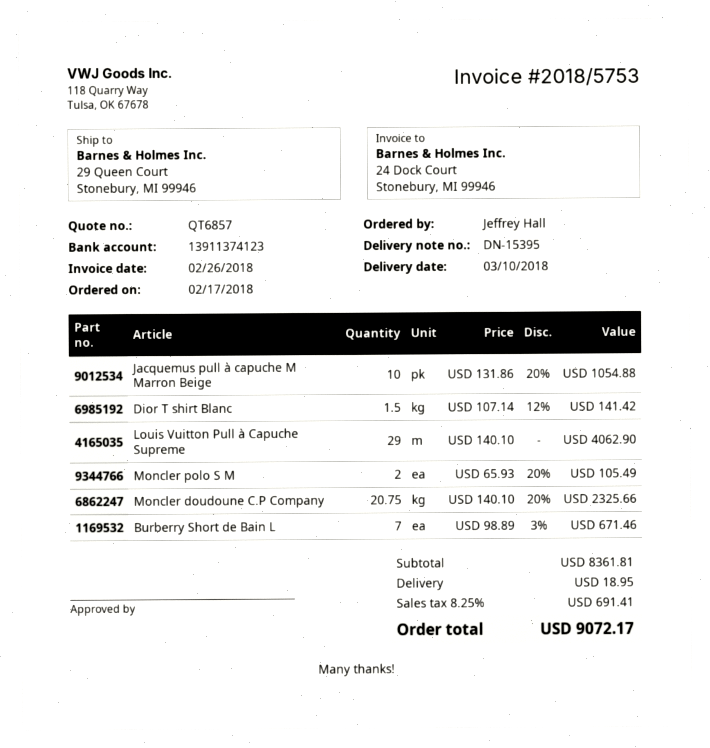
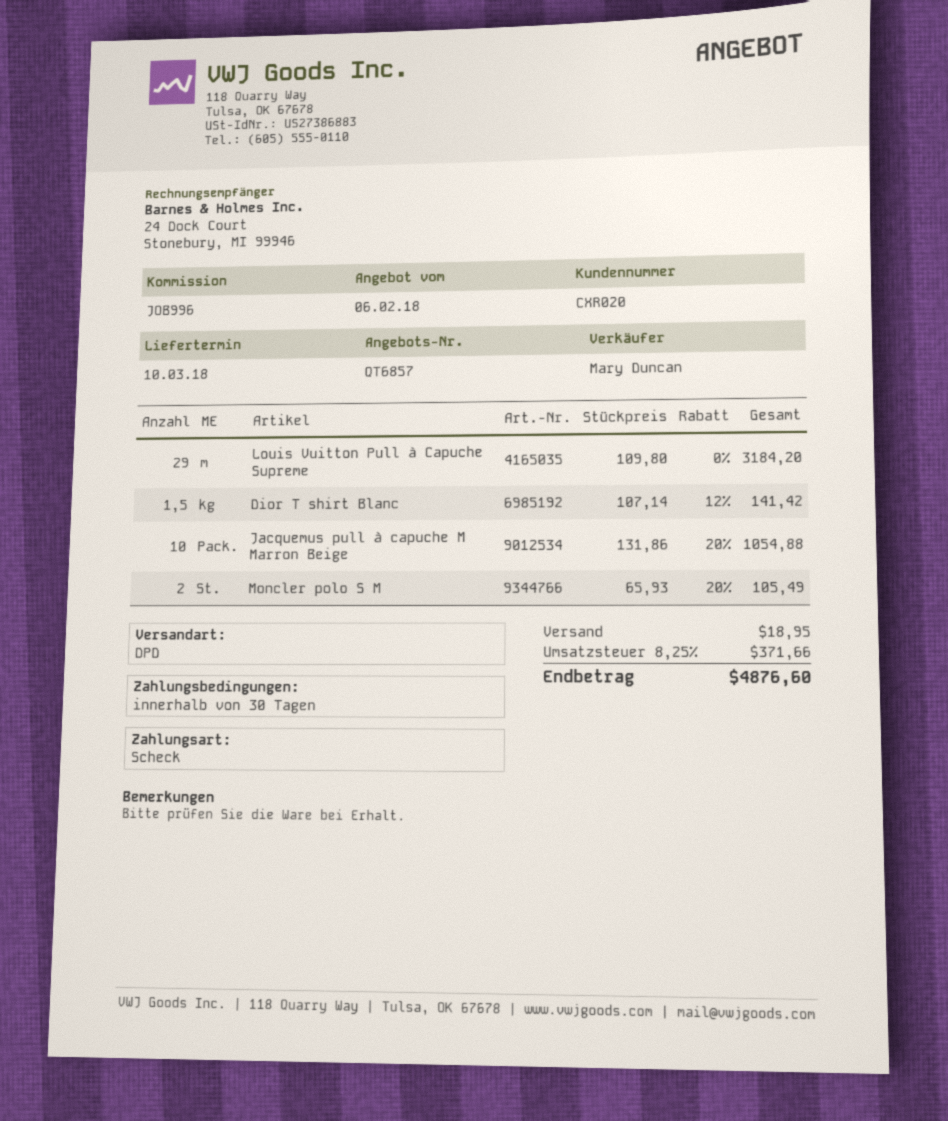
Louis Vuitton Pull à Capuche Supreme: 29 x 140.10 = 4062.90 -> 29 x 109.80 = 3184.20
Moncler doudoune C.P Company: 20.75 x 140.10 - 20% = 2325.66 -> none
Burberry Short de Bain L: 7 x 98.89 - 3% = 671.46 -> none
tax: 8.25% = 691.41 -> 8.25% = 371.66
total: 9072.17 -> 4876.60

